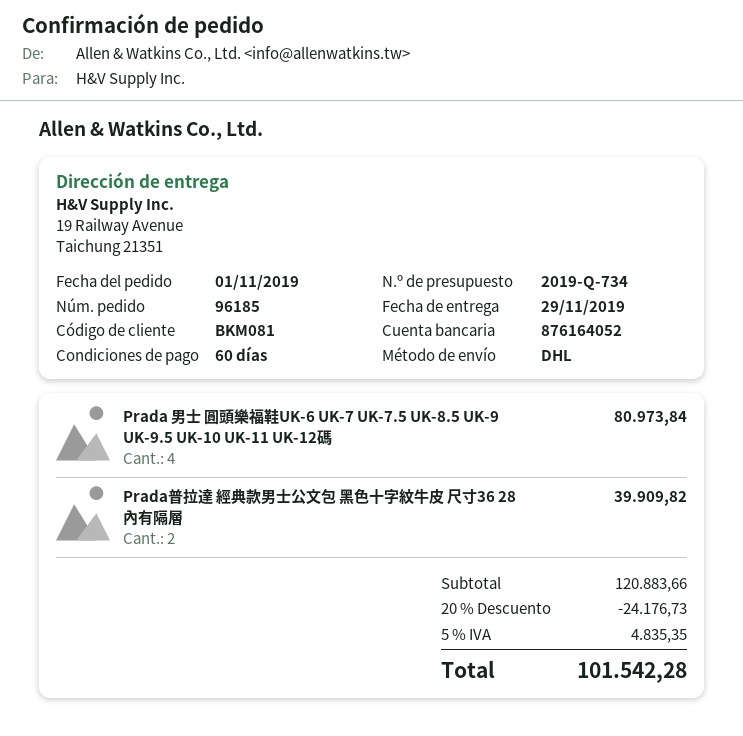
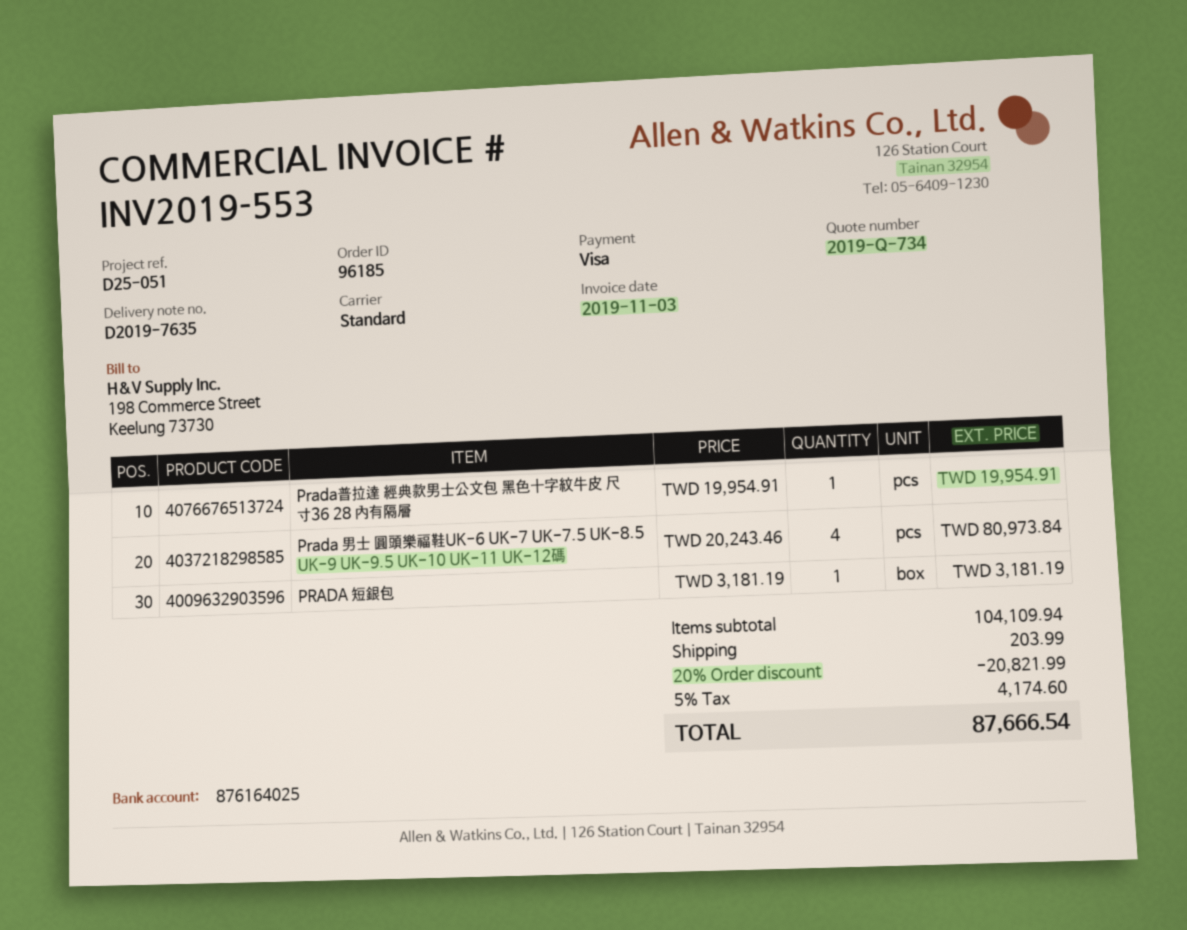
bank account: 876164052 -> 876164025
shipping method: DHL -> standard
Prada普拉達 經典款男士公文包 黑色十字紋牛皮 尺寸36 28 內有隔層: 2 for 39909.82 -> 1 for 19954.91
PRADA 短銀包: none -> 1 for 3181.19
subtotal: 120883.66 -> 104109.94
discount: 20% = 24176.73 -> 20% = 20821.99
shipping: none -> 203.99
tax: 5% = 4835.35 -> 5% = 4174.60
total: 101542.28 -> 87666.54

